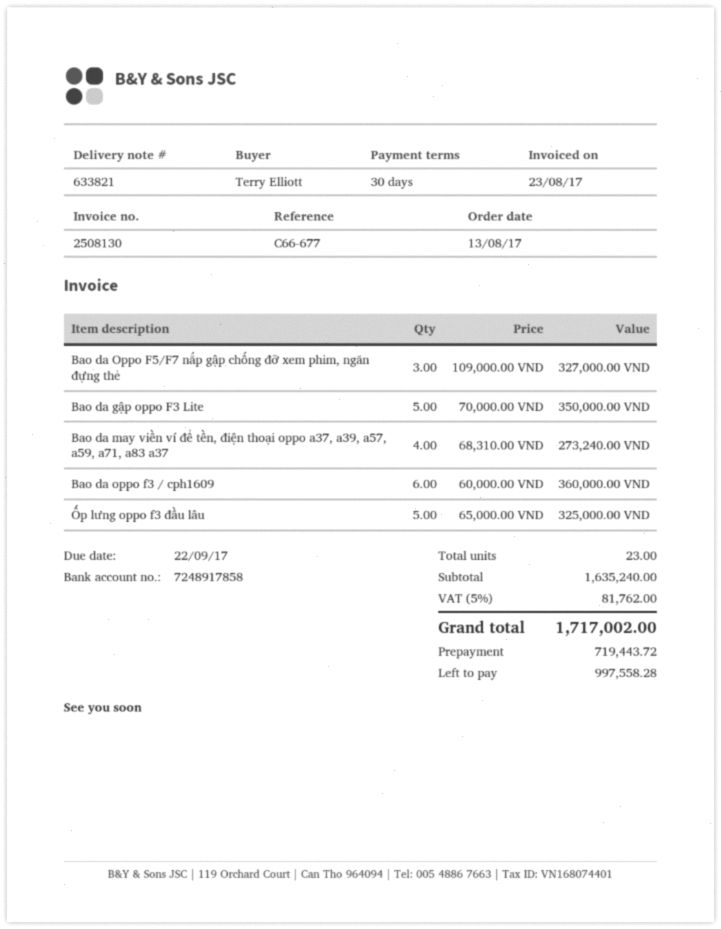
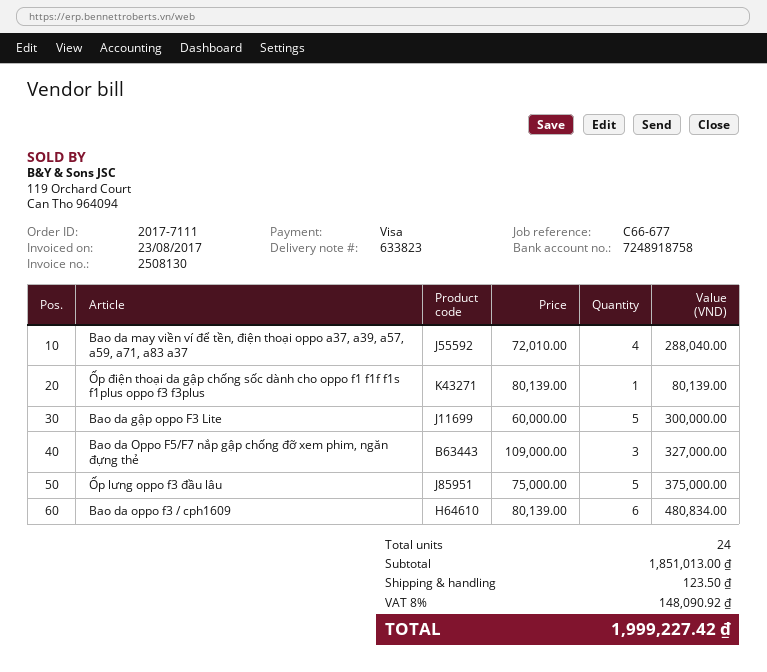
delivery note number: 633821 -> 633823
bank account: 7248917858 -> 7248918758
Bao da gập oppo F3 Lite: 5 x 70000.00 = 350000.00 -> 5 x 60000.00 = 300000.00
Bao da may viền ví để tền, điện thoại oppo a37, a39, a57, a59, a71, a83 a37: 4 x 68310.00 = 273240.00 -> 4 x 72010.00 = 288040.00
Bao da oppo f3 / cph1609: 6 x 60000.00 = 360000.00 -> 6 x 80139.00 = 480834.00
Ốp lưng oppo f3 đầu lâu: 5 x 65000.00 = 325000.00 -> 5 x 75000.00 = 375000.00
Ốp điện thoại da gập chống sốc dành cho oppo f1 f1f f1s f1plus oppo f3 f3plus: none -> 1 x 80139.00 = 80139.00
total quantity: 23 -> 24
subtotal: 1635240.00 -> 1851013.00
shipping: none -> 123.50
tax: 5% = 81762.00 -> 8% = 148090.92
total: 1717002.00 -> 1999227.42

